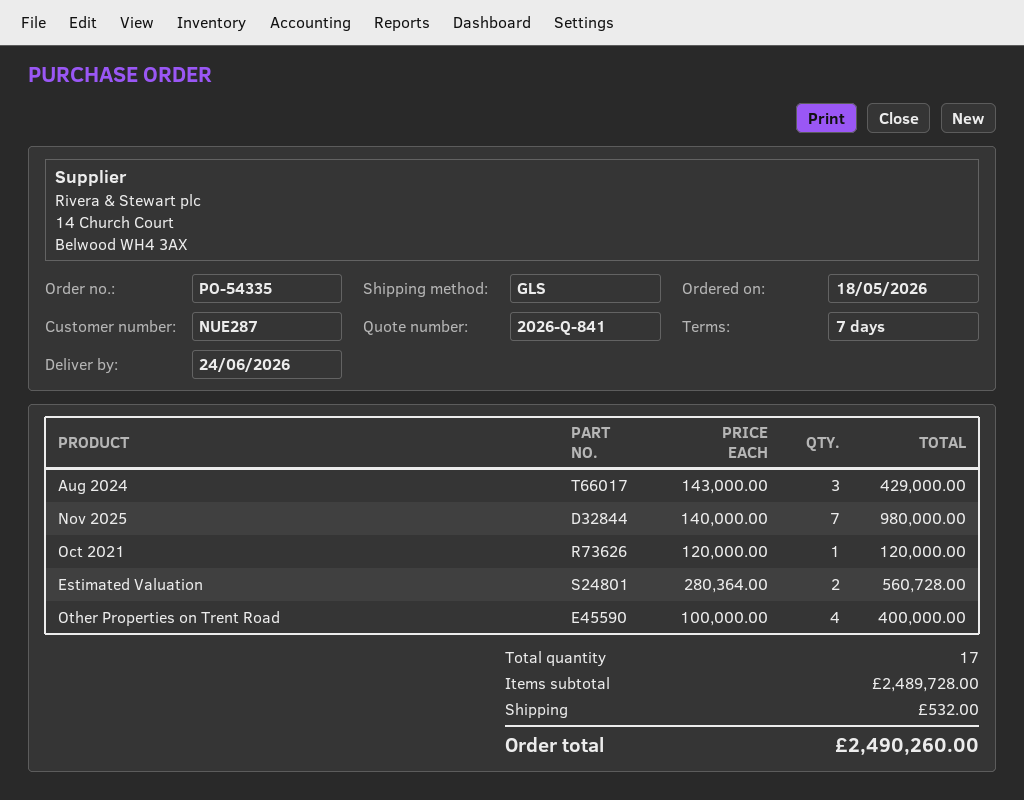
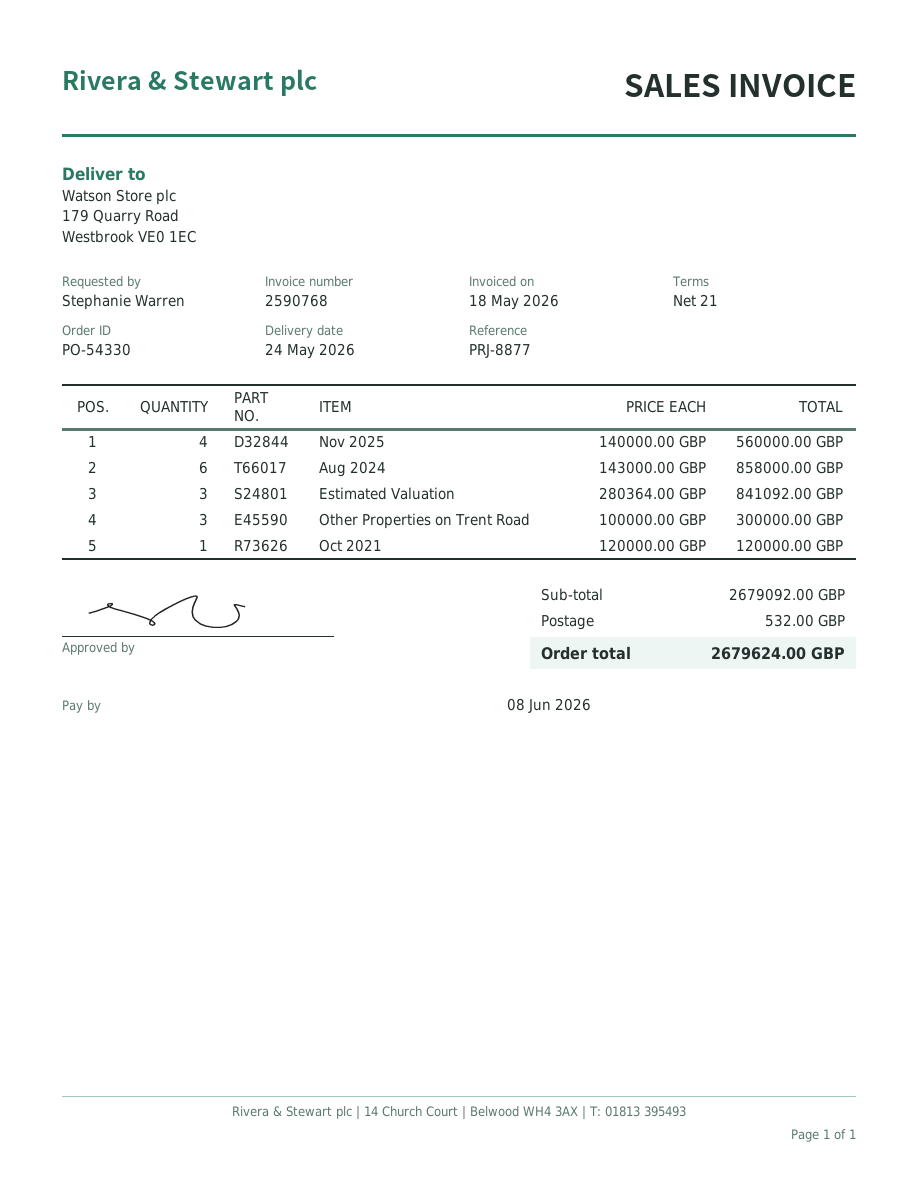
order number: PO-54335 -> PO-54330
delivery date: 2026-06-24 -> 2026-05-24
payment terms: 7 days -> 21 days
Aug 2024: 3 x 143000.00 = 429000.00 -> 6 x 143000.00 = 858000.00
Nov 2025: 7 x 140000.00 = 980000.00 -> 4 x 140000.00 = 560000.00
Estimated Valuation: 2 x 280364.00 = 560728.00 -> 3 x 280364.00 = 841092.00
Other Properties on Trent Road: 4 x 100000.00 = 400000.00 -> 3 x 100000.00 = 300000.00
subtotal: 2489728.00 -> 2679092.00
total: 2490260.00 -> 2679624.00

